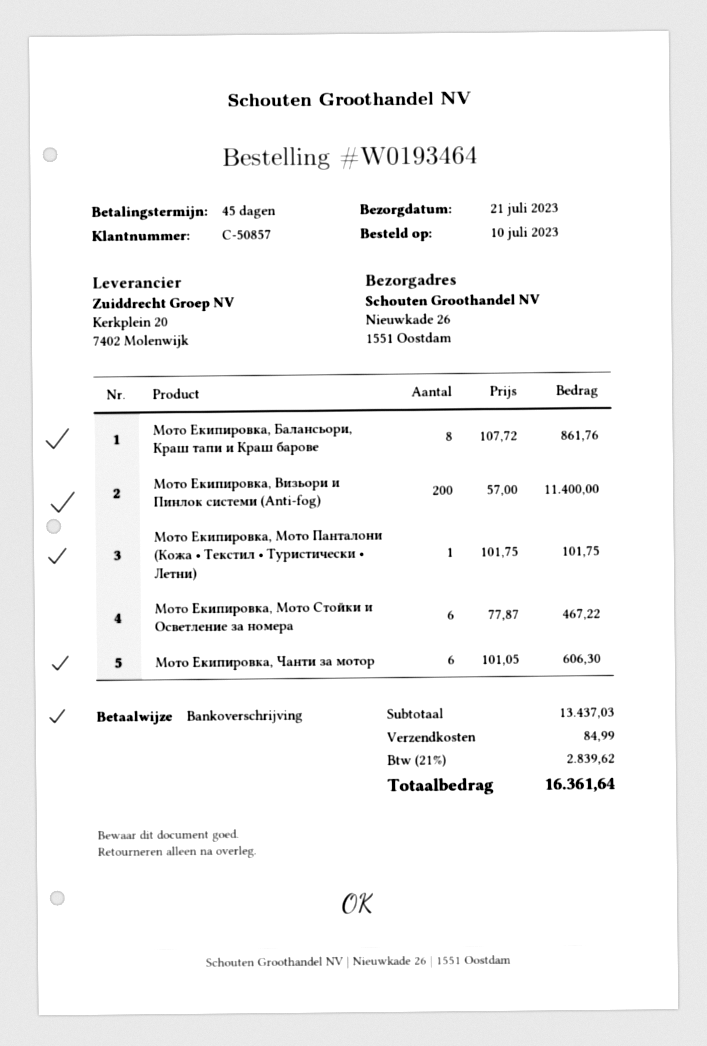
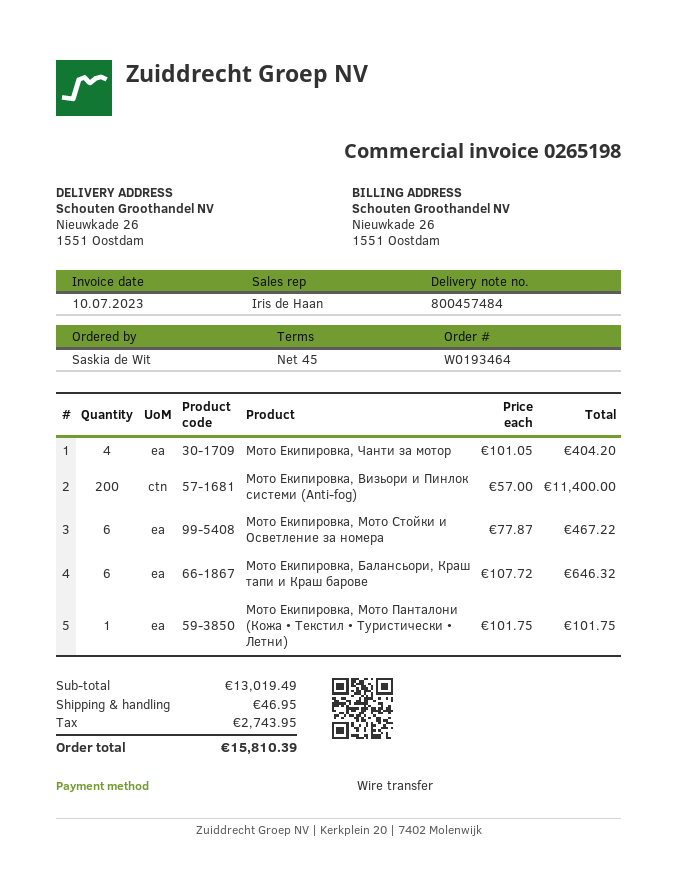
Мото Екипировка, Балансьори, Краш тапи и Краш барове: 8 x 107.72 = 861.76 -> 6 x 107.72 = 646.32
Мото Екипировка, Чанти за мотор: 6 x 101.05 = 606.30 -> 4 x 101.05 = 404.20
subtotal: 13437.03 -> 13019.49
shipping: 84.99 -> 46.95
tax: 2839.62 -> 2743.95
total: 16361.64 -> 15810.39

